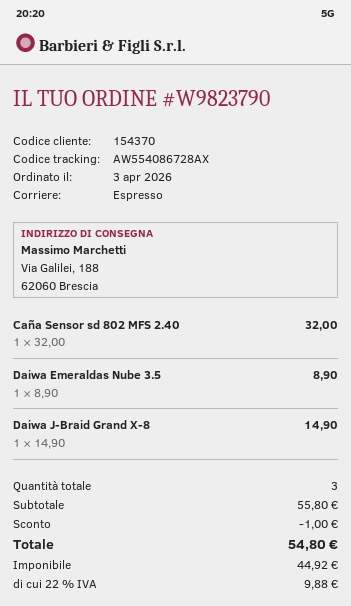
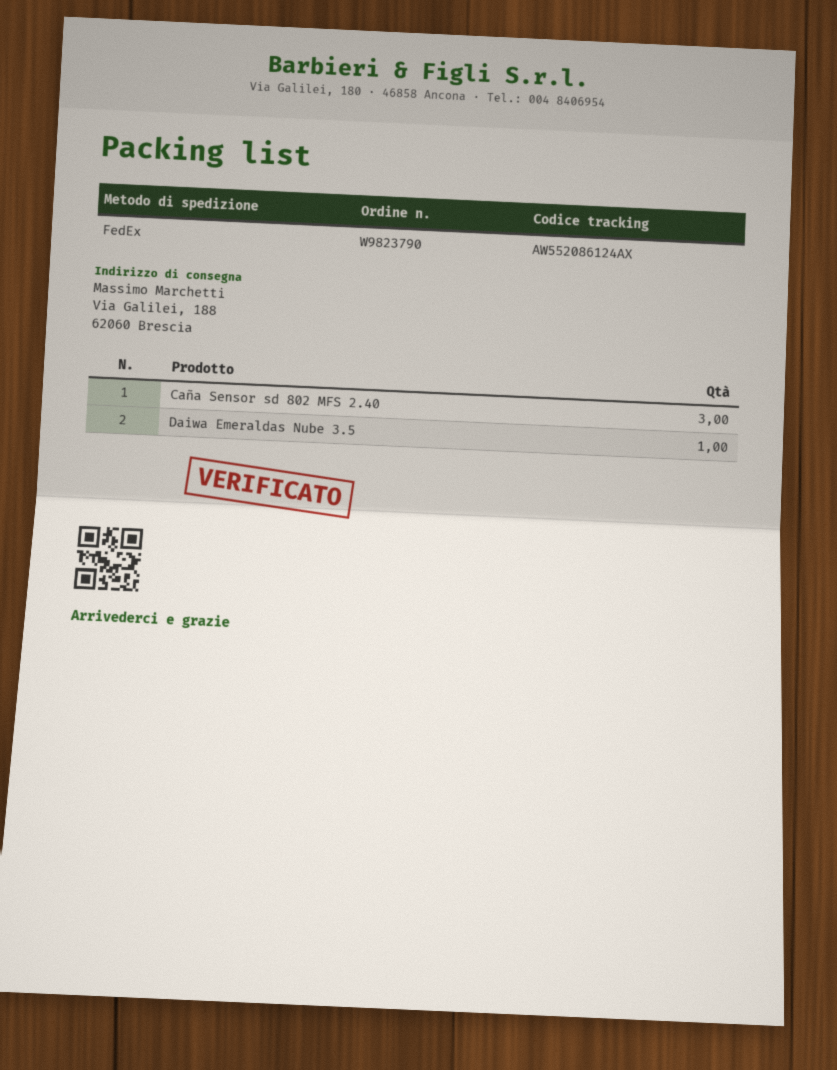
shipping method: express -> FedEx
tracking number: AW554086728AX -> AW552086124AX
Caña Sensor sd 802 MFS 2.40: 1 -> 3
Daiwa J-Braid Grand X-8: 1 -> none

